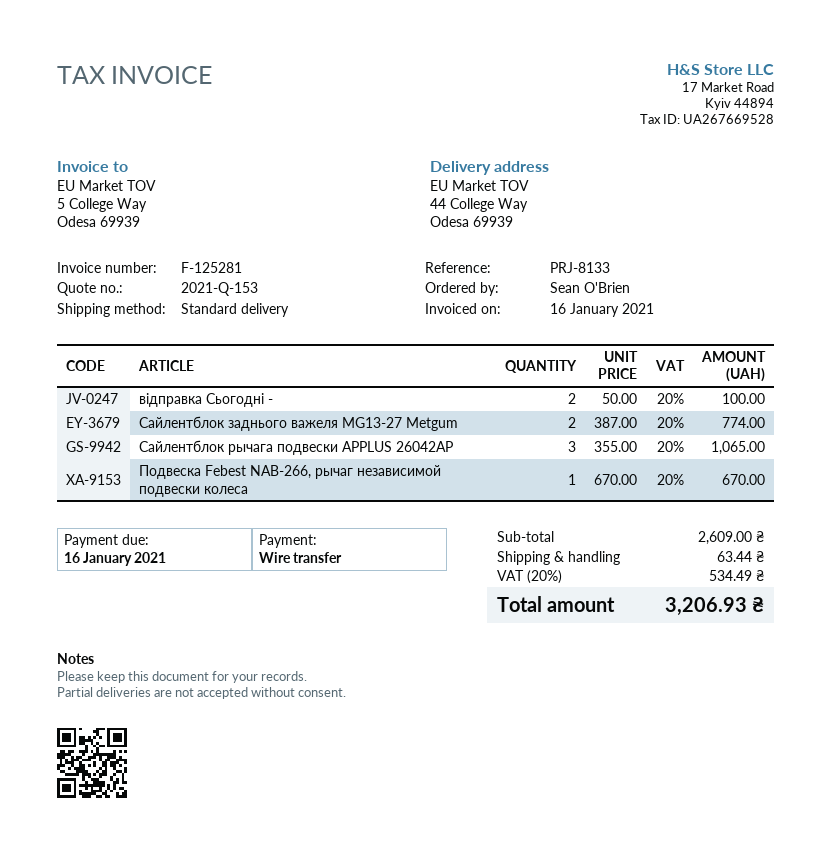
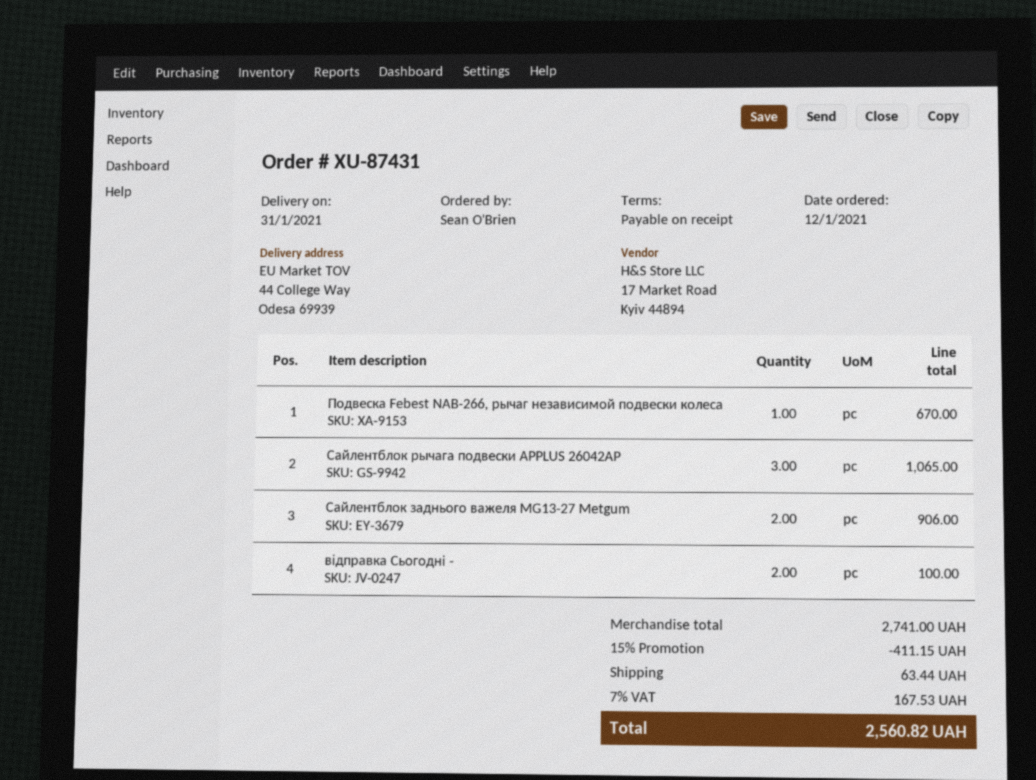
Сайлентблок заднього важеля MG13-27 Metgum: 2 for 774.00 -> 2 for 906.00
subtotal: 2609.00 -> 2741.00
discount: none -> 15% = 411.15
tax: 20% = 534.49 -> 7% = 167.53
total: 3206.93 -> 2560.82

